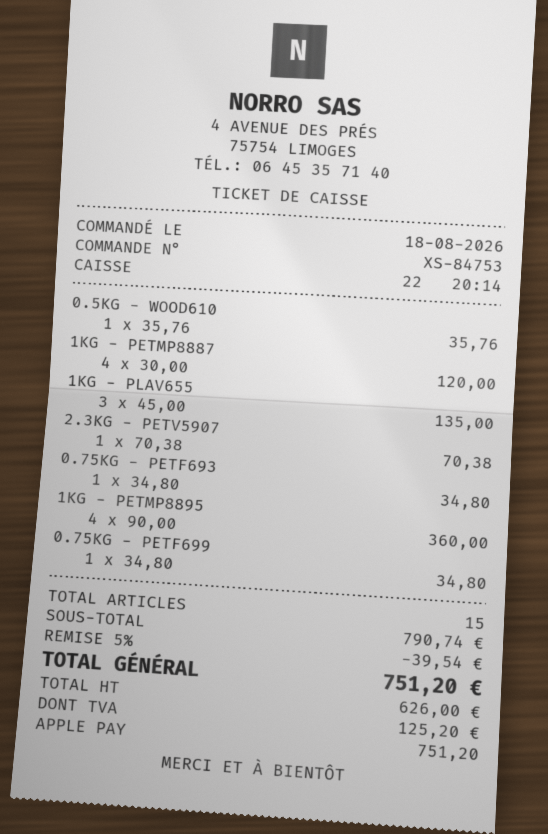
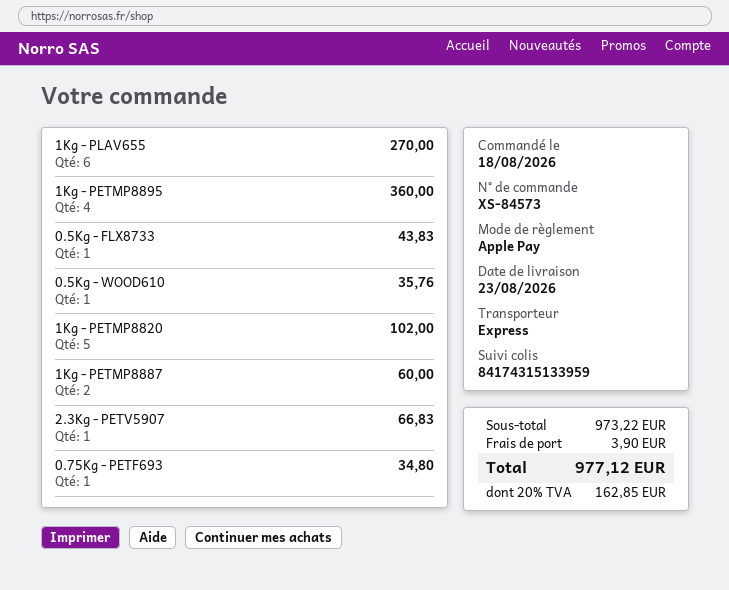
order number: XS-84753 -> XS-84573
1KG - PETMP8887: 4 for 120.00 -> 2 for 60.00
1KG - PLAV655: 3 for 135.00 -> 6 for 270.00
2.3KG - PETV5907: 1 for 70.38 -> 1 for 66.83
0.75KG - PETF699: 1 for 34.80 -> none
0.5Kg - FLX8733: none -> 1 for 43.83
1Kg - PETMP8820: none -> 5 for 102.00
subtotal: 790.74 -> 973.22
discount: 5% = 39.54 -> none
shipping: none -> 3.90
tax: 125.20 -> 162.85
total: 751.20 -> 977.12

